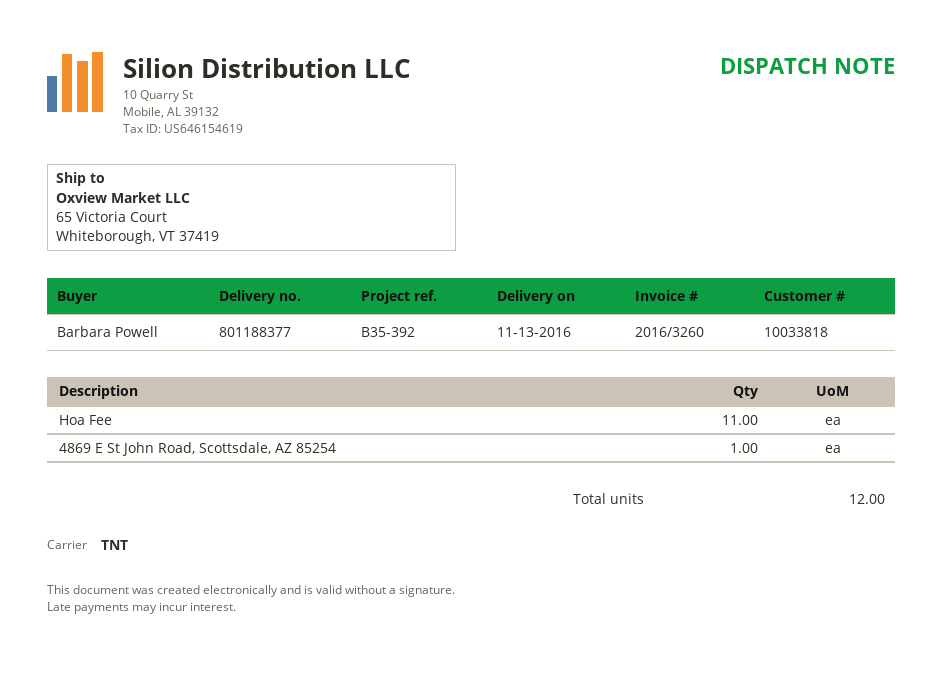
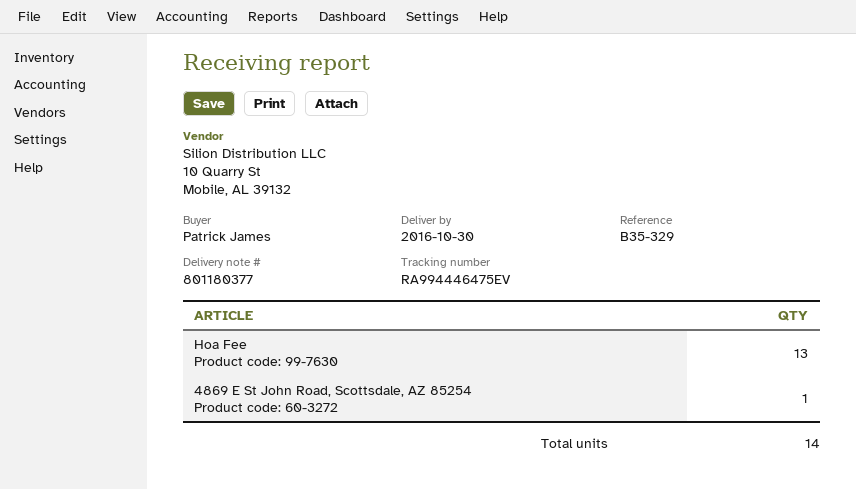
delivery note number: 801188377 -> 801180377
delivery date: 2016-11-13 -> 2016-10-30
reference: B35-392 -> B35-329
ordered by: Barbara Powell -> Patrick James
Hoa Fee: 11 -> 13
total quantity: 12 -> 14

